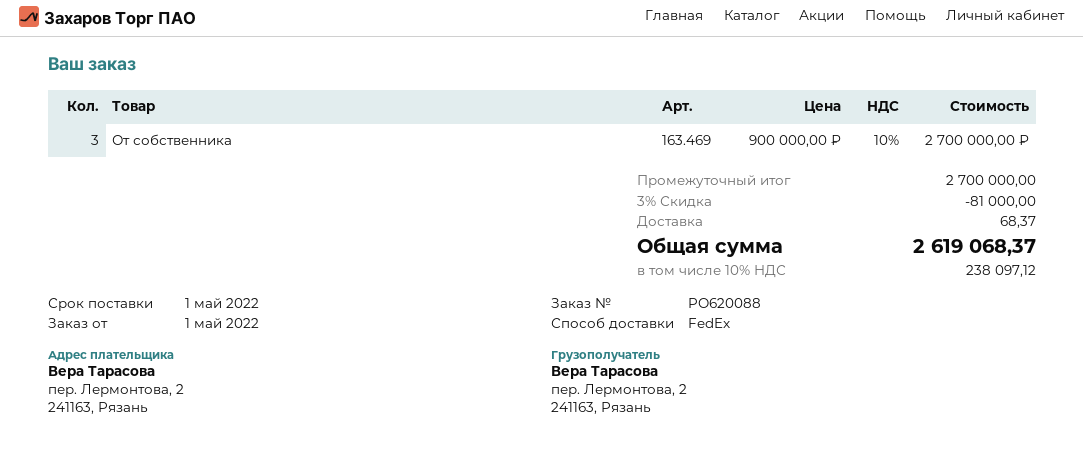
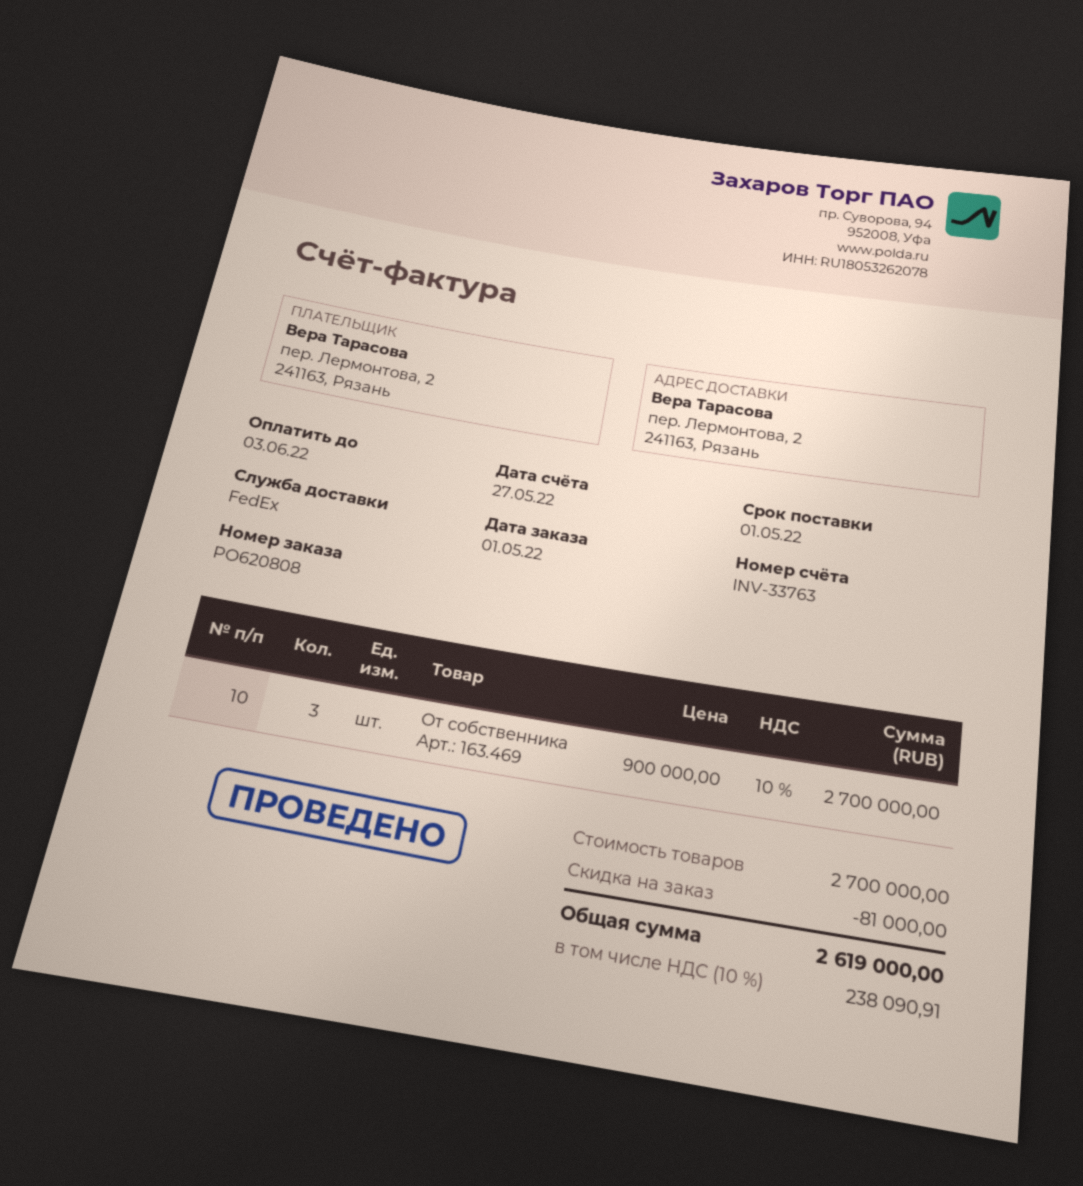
order number: PO620088 -> PO620808
shipping: 68.37 -> none
tax: 10% = 238097.12 -> 10% = 238090.91
total: 2619068.37 -> 2619000.00

